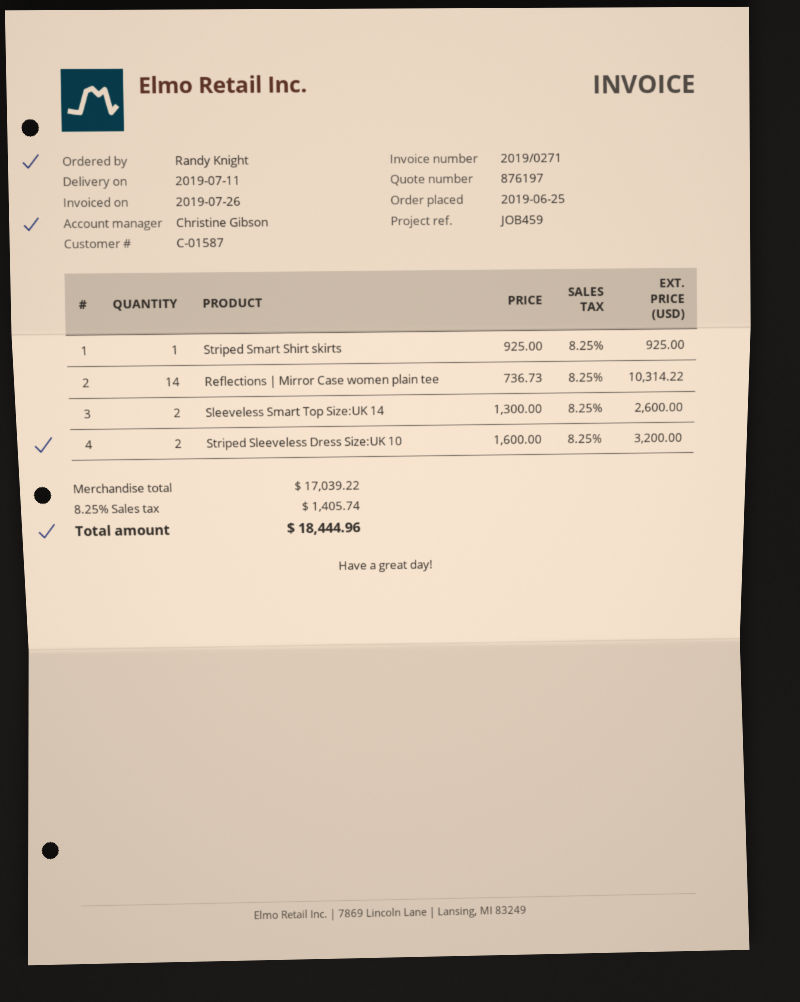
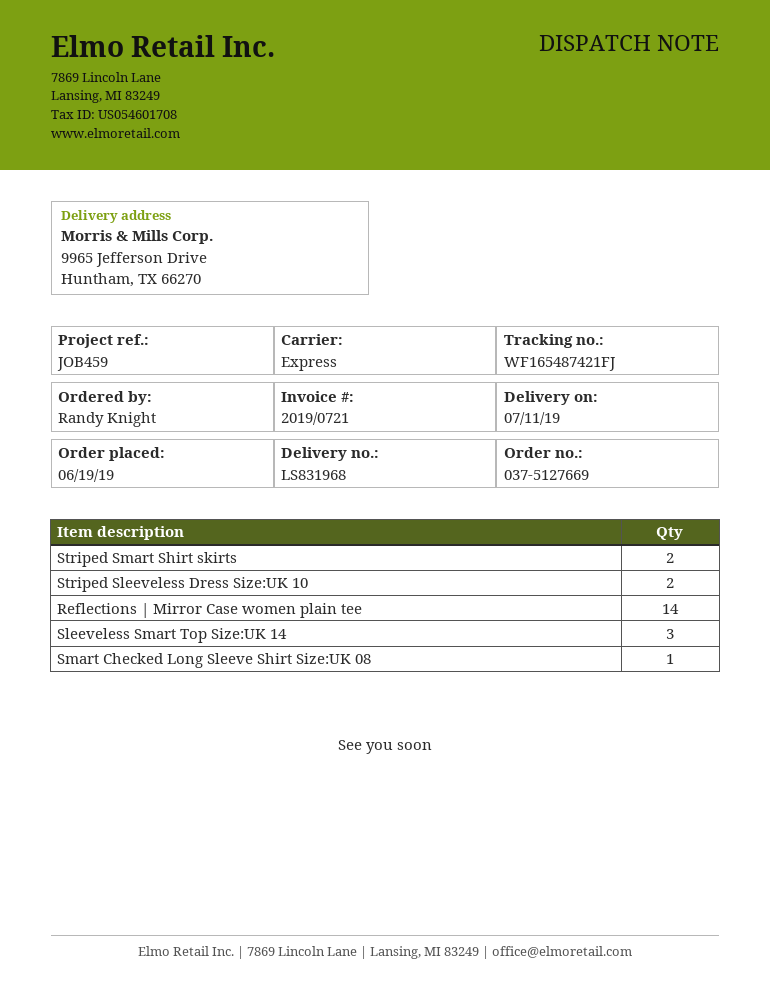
order date: 2019-06-25 -> 2019-06-19
invoice number: 2019/0271 -> 2019/0721
Striped Smart Shirt skirts: 1 -> 2
Sleeveless Smart Top Size:UK 14: 2 -> 3
Smart Checked Long Sleeve Shirt Size:UK 08: none -> 1

